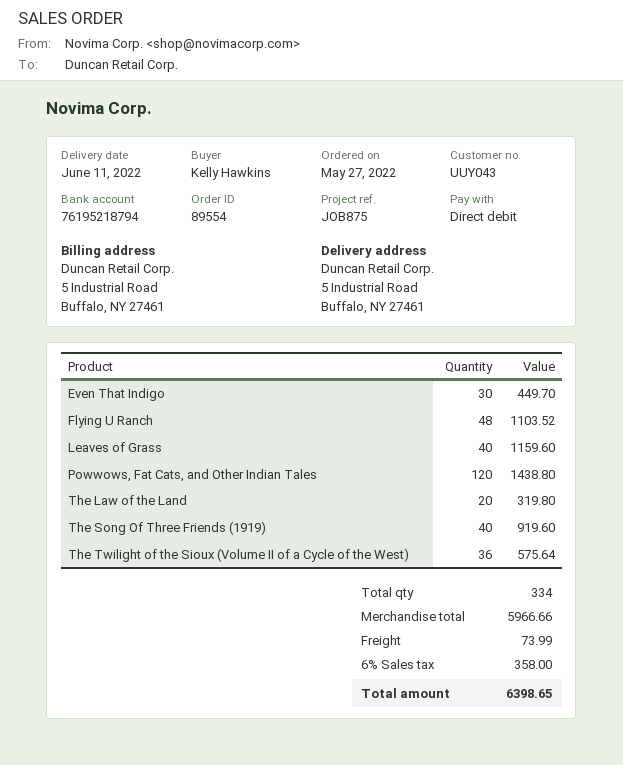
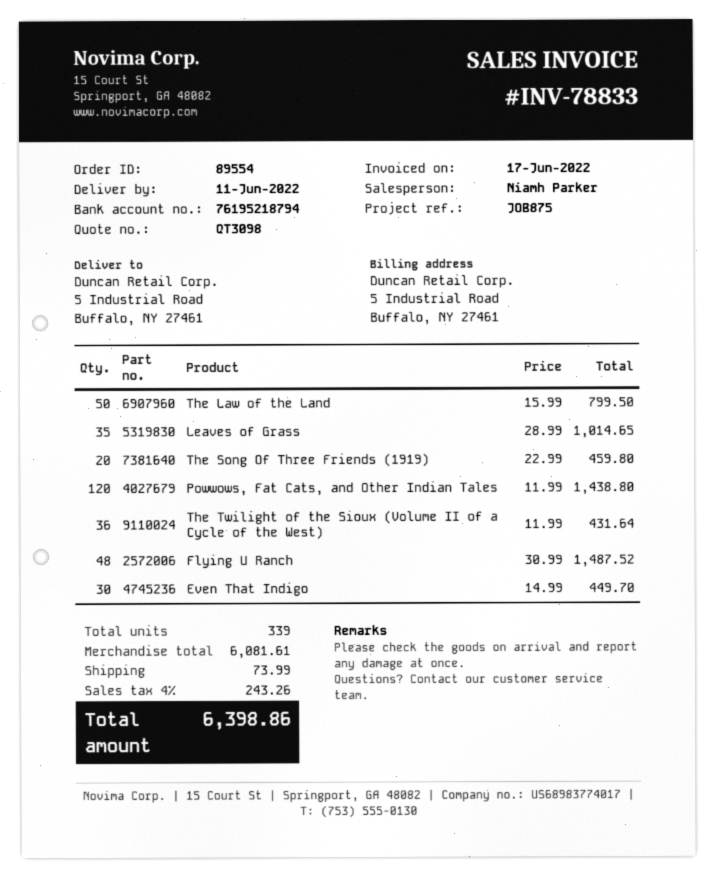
Flying U Ranch: 48 for 1103.52 -> 48 for 1487.52
Leaves of Grass: 40 for 1159.60 -> 35 for 1014.65
The Law of the Land: 20 for 319.80 -> 50 for 799.50
The Song Of Three Friends (1919): 40 for 919.60 -> 20 for 459.80
The Twilight of the Sioux (Volume II of a Cycle of the West): 36 for 575.64 -> 36 for 431.64
total quantity: 334 -> 339
subtotal: 5966.66 -> 6081.61
tax: 6% = 358.00 -> 4% = 243.26
total: 6398.65 -> 6398.86

